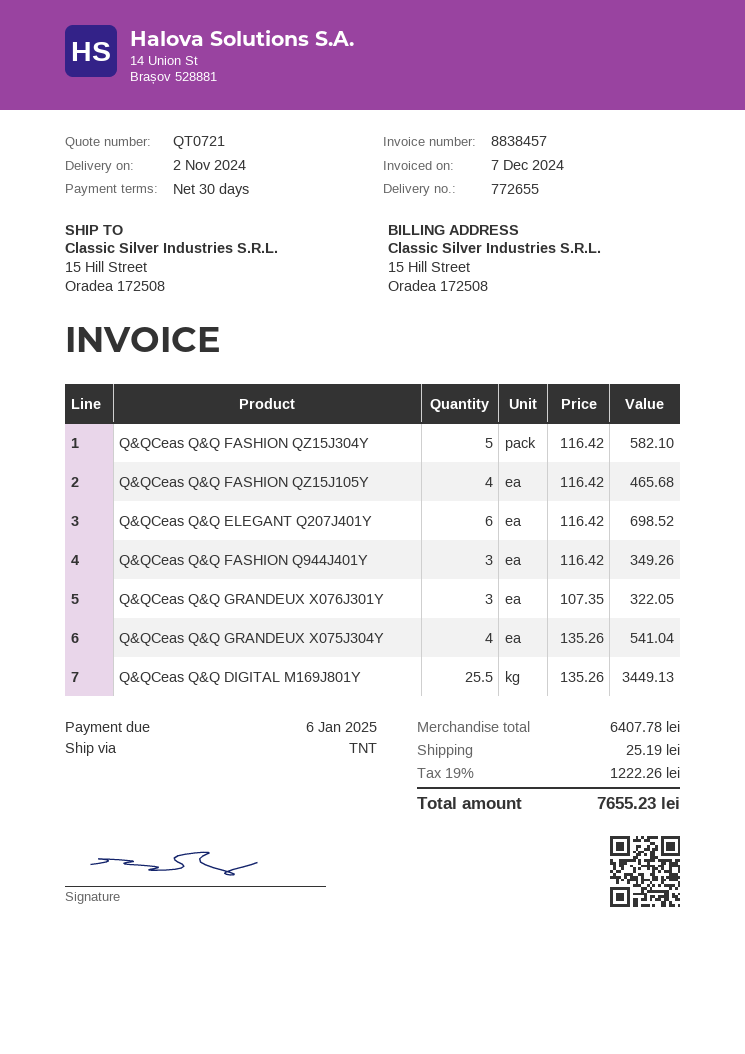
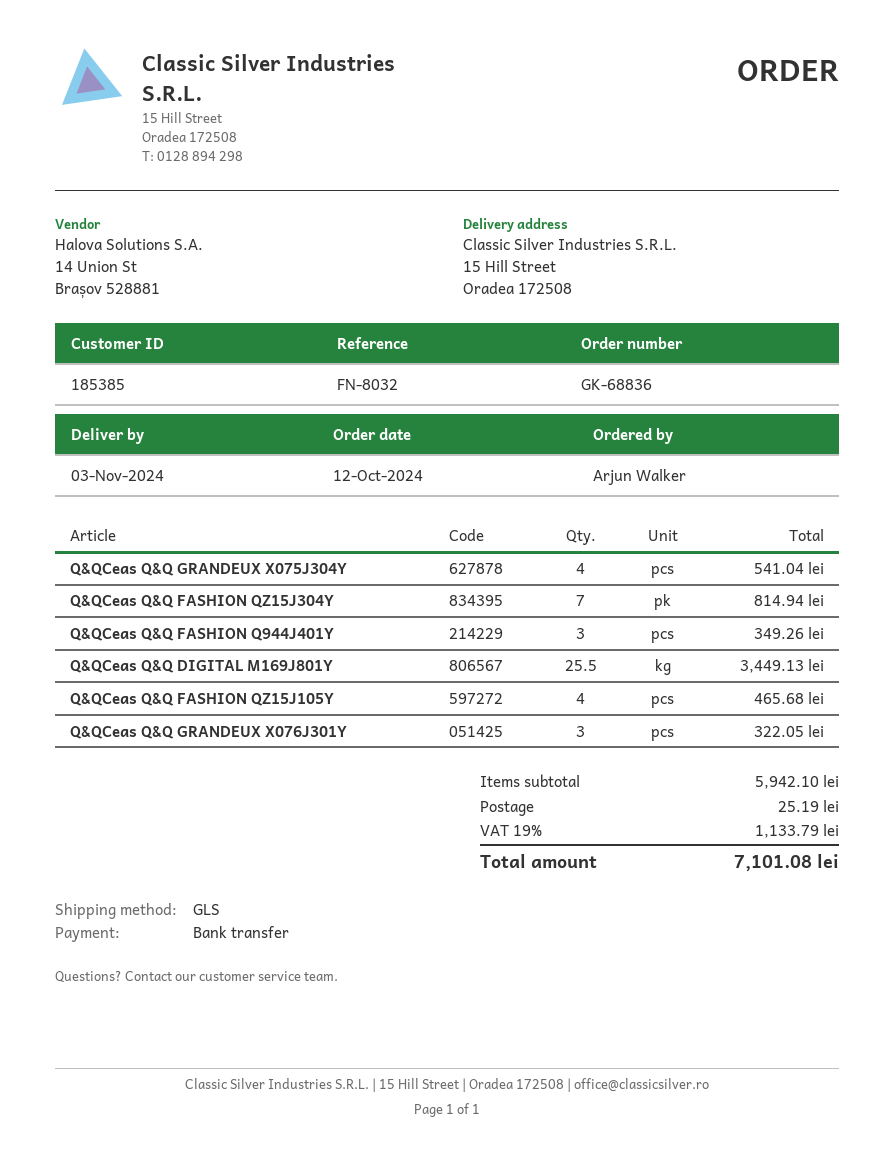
delivery date: 2024-11-02 -> 2024-11-03
shipping method: TNT -> GLS
Q&QCeas Q&Q FASHION QZ15J304Y: 5 for 582.10 -> 7 for 814.94
Q&QCeas Q&Q ELEGANT Q207J401Y: 6 for 698.52 -> none
subtotal: 6407.78 -> 5942.10
tax: 19% = 1222.26 -> 19% = 1133.79
total: 7655.23 -> 7101.08

